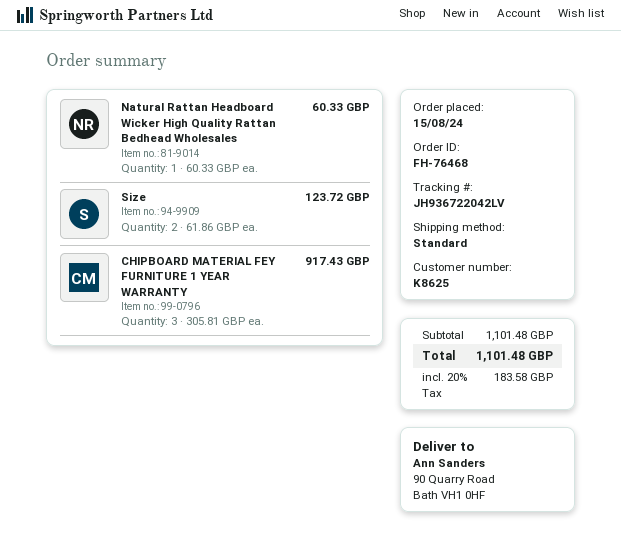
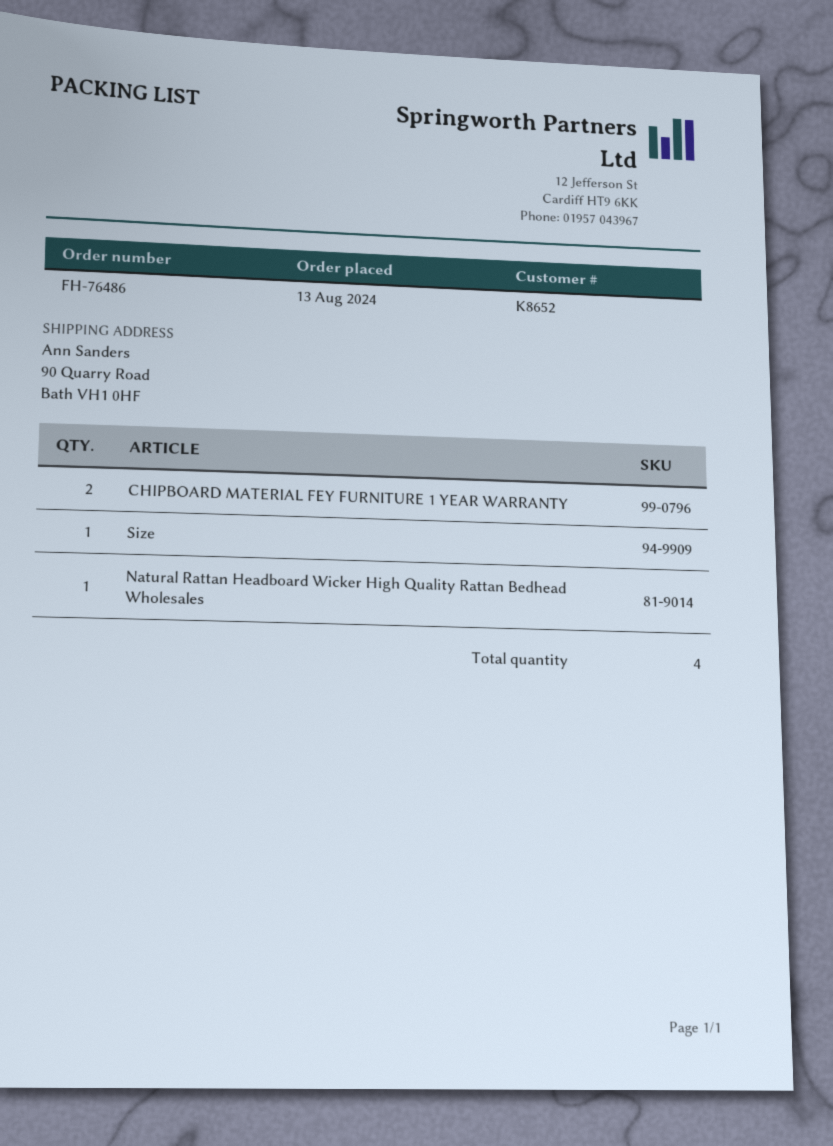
order number: FH-76468 -> FH-76486
order date: 2024-08-15 -> 2024-08-13
customer number: K8625 -> K8652
Size: 2 -> 1
CHIPBOARD MATERIAL FEY FURNITURE 1 YEAR WARRANTY: 3 -> 2

